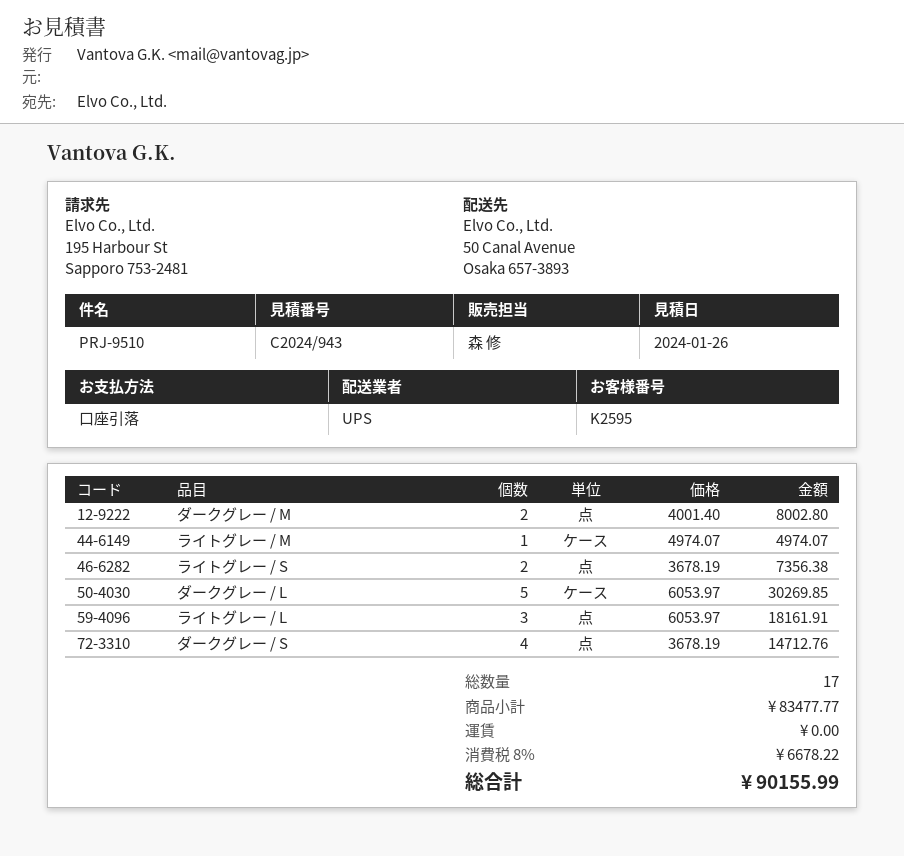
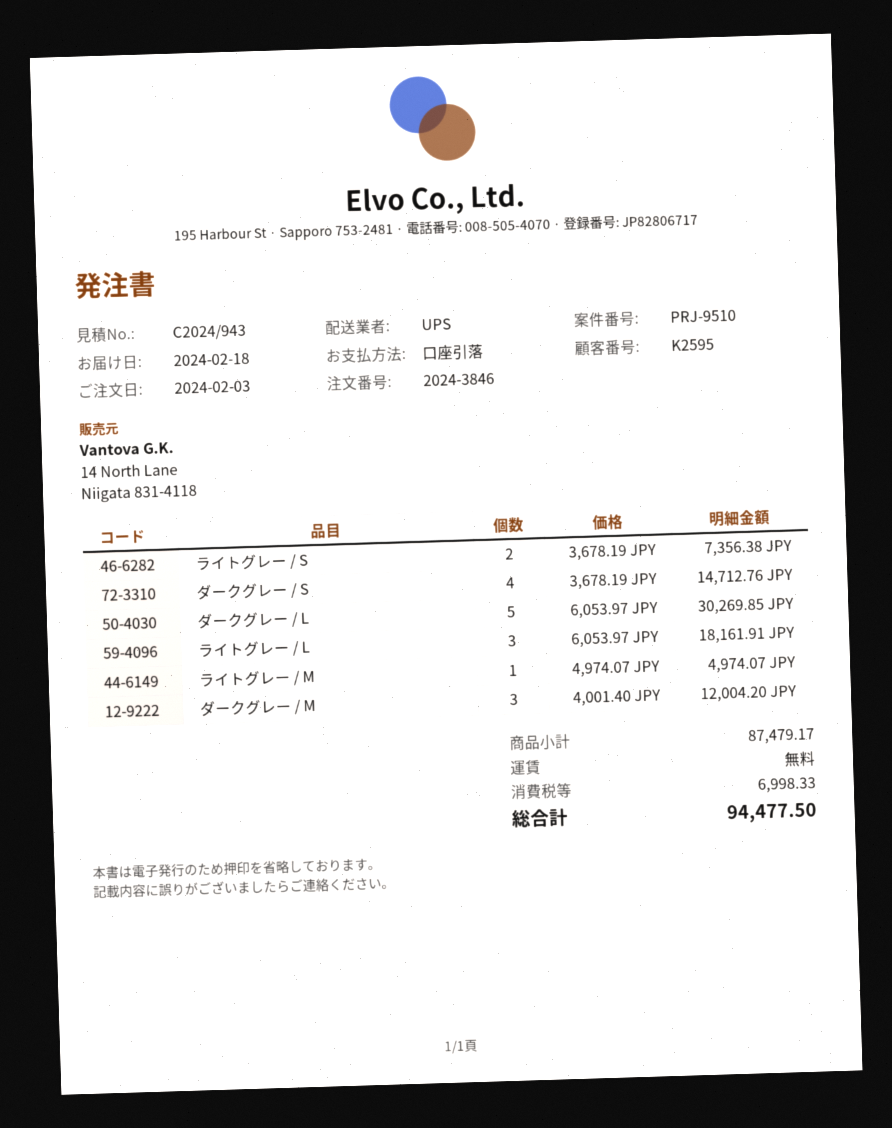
ダークグレー / M: 2 x 4001.40 = 8002.80 -> 3 x 4001.40 = 12004.20
subtotal: 83477.77 -> 87479.17
tax: 6678.22 -> 6998.33
total: 90155.99 -> 94477.50

